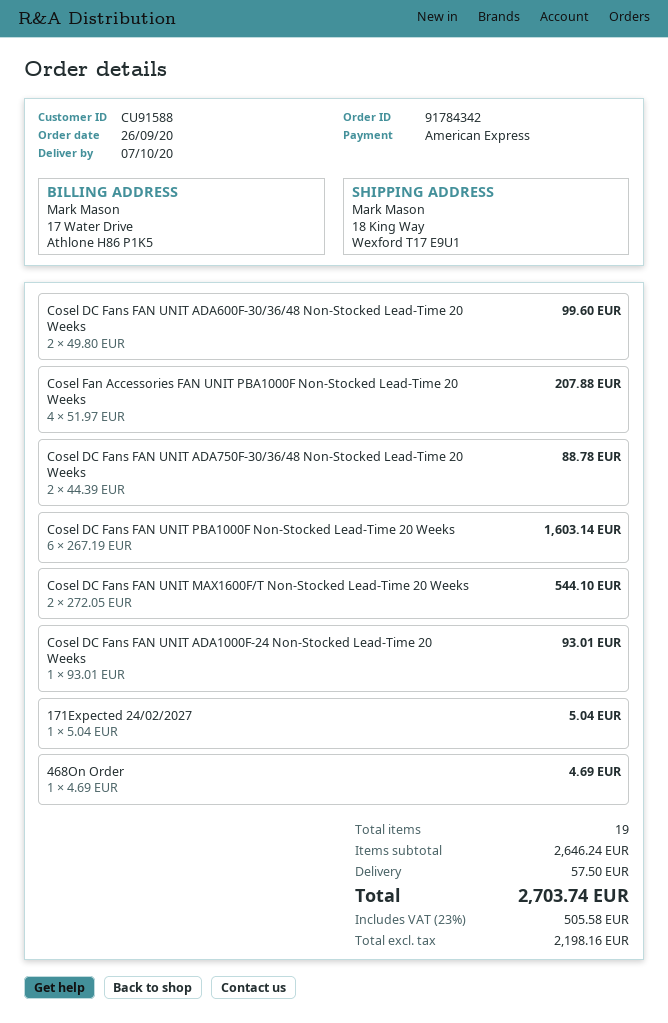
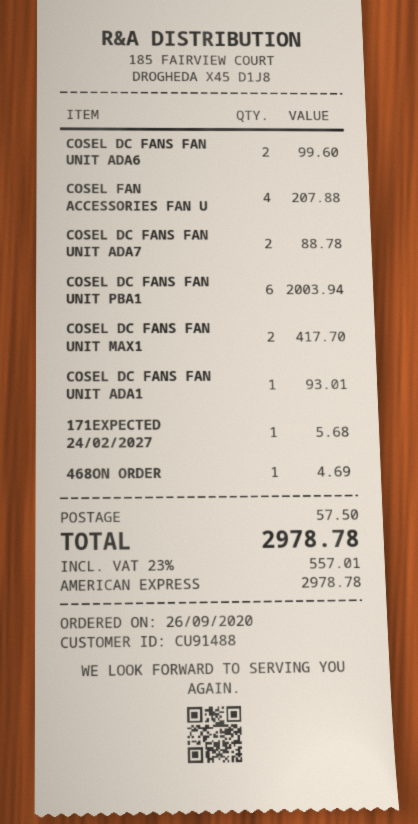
customer number: CU91588 -> CU91488
Cosel DC Fans FAN UNIT PBA1000F Non-Stocked Lead-Time 20 Weeks: 6 for 1603.14 -> 6 for 2003.94
Cosel DC Fans FAN UNIT MAX1600F/T Non-Stocked Lead-Time 20 Weeks: 2 for 544.10 -> 2 for 417.70
171Expected 24/02/2027: 1 for 5.04 -> 1 for 5.68
tax: 23% = 505.58 -> 23% = 557.01
total: 2703.74 -> 2978.78

